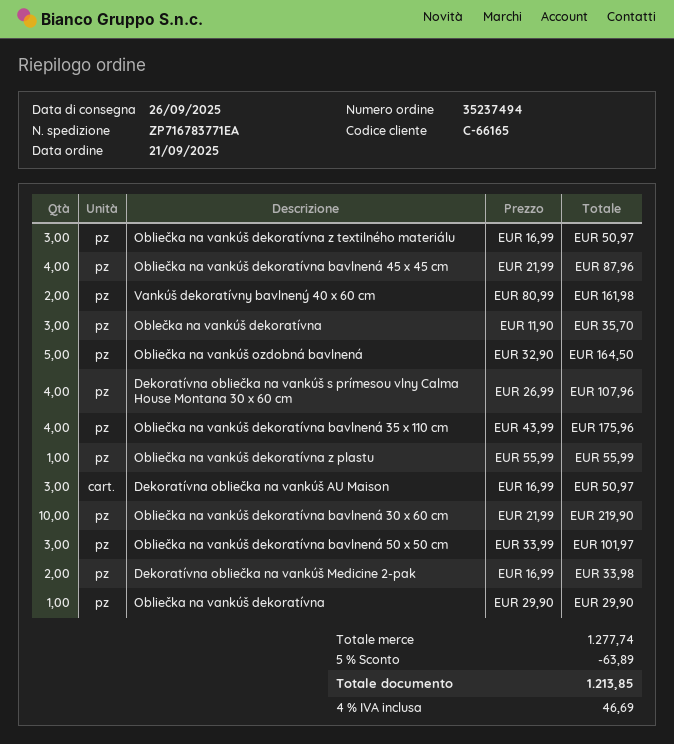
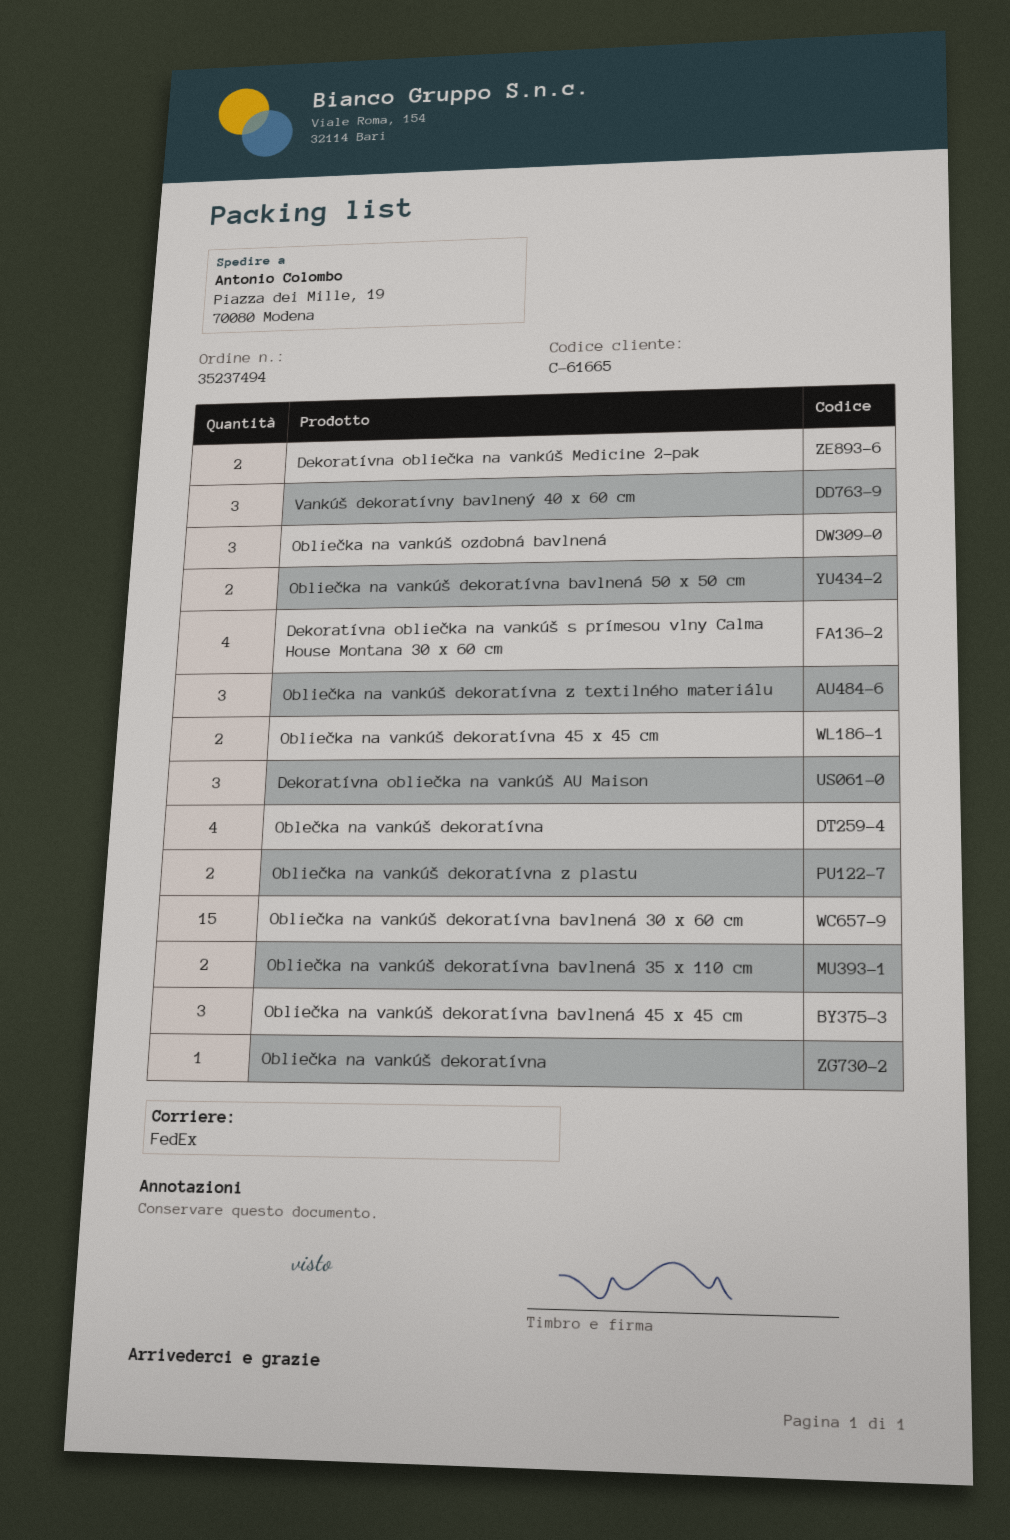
customer number: C-66165 -> C-61665
Obliečka na vankúš dekoratívna bavlnená 45 x 45 cm: 4 -> 3
Vankúš dekoratívny bavlnený 40 x 60 cm: 2 -> 3
Oblečka na vankúš dekoratívna: 3 -> 4
Obliečka na vankúš ozdobná bavlnená: 5 -> 3
Obliečka na vankúš dekoratívna bavlnená 35 x 110 cm: 4 -> 2
Obliečka na vankúš dekoratívna z plastu: 1 -> 2
Obliečka na vankúš dekoratívna bavlnená 30 x 60 cm: 10 -> 15
Obliečka na vankúš dekoratívna bavlnená 50 x 50 cm: 3 -> 2
Obliečka na vankúš dekoratívna 45 x 45 cm: none -> 2

